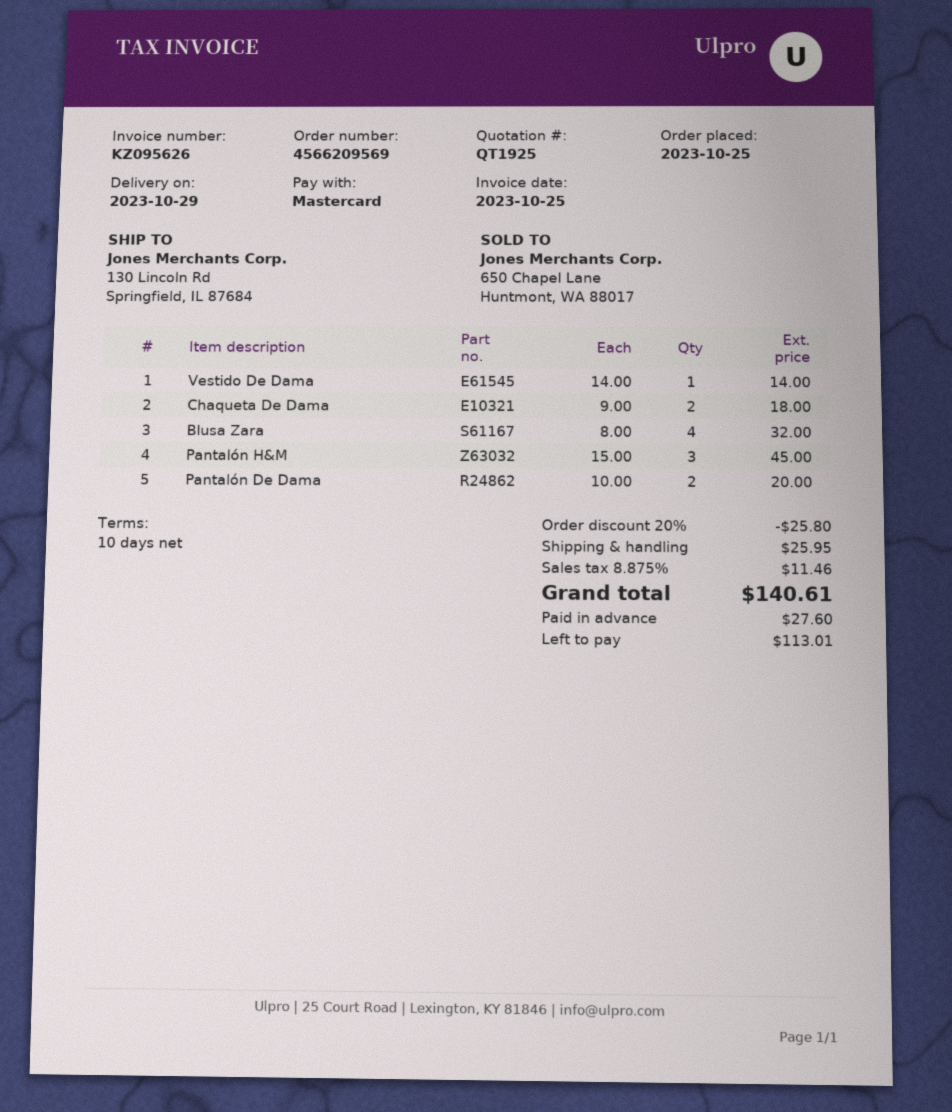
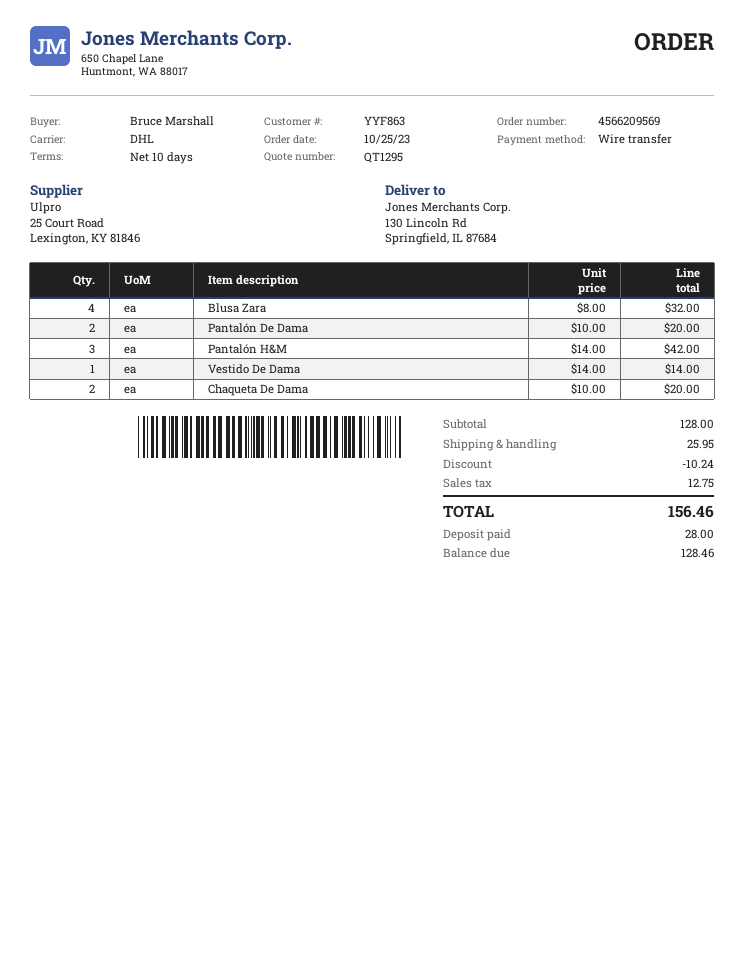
quote number: QT1925 -> QT1295
payment method: Mastercard -> bank transfer
Chaqueta De Dama: 2 x 9.00 = 18.00 -> 2 x 10.00 = 20.00
Pantalón H&M: 3 x 15.00 = 45.00 -> 3 x 14.00 = 42.00
discount: 25.80 -> 10.24
tax: 11.46 -> 12.75
total: 140.61 -> 156.46
deposit: 27.60 -> 28.00
balance: 113.01 -> 128.46

